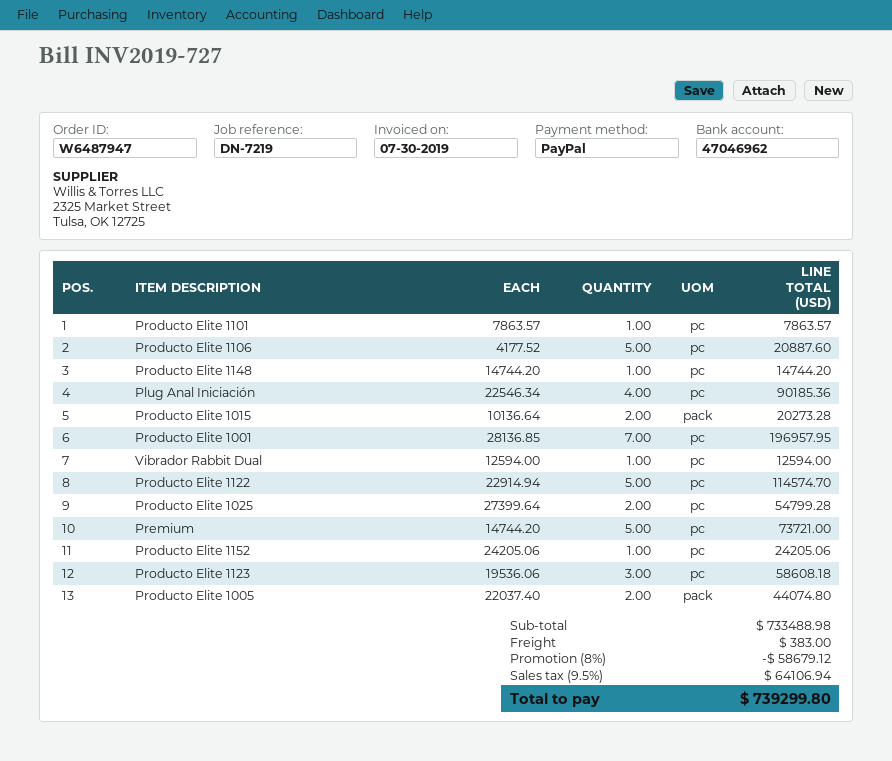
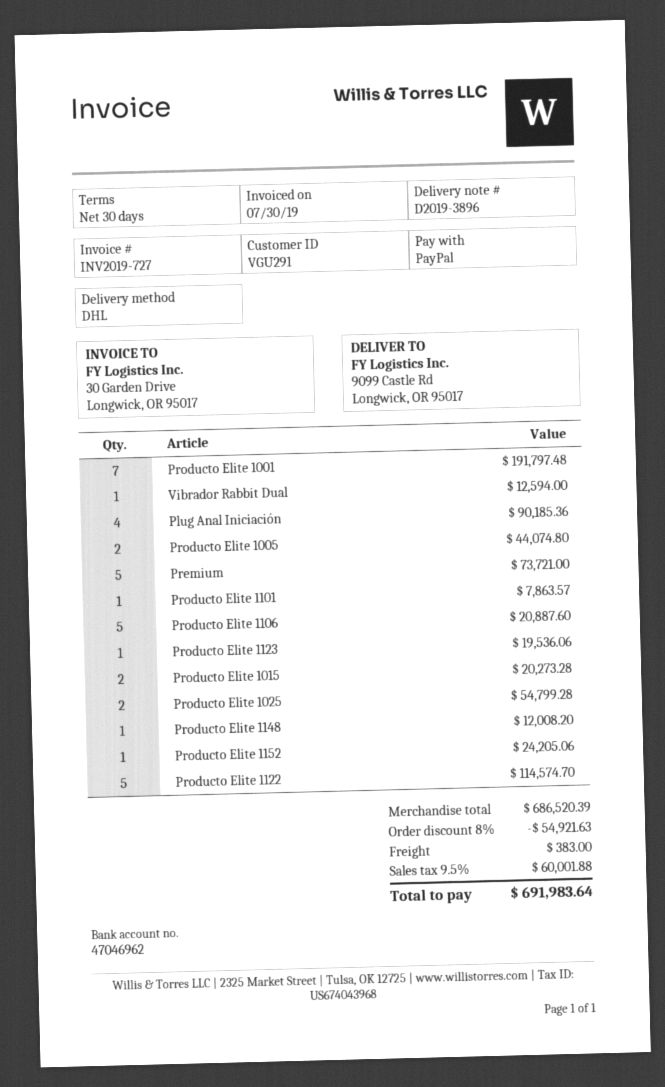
Producto Elite 1148: 1 for 14744.20 -> 1 for 12008.20
Producto Elite 1001: 7 for 196957.95 -> 7 for 191797.48
Producto Elite 1123: 3 for 58608.18 -> 1 for 19536.06
subtotal: 733488.98 -> 686520.39
discount: 8% = 58679.12 -> 8% = 54921.63
tax: 9.5% = 64106.94 -> 9.5% = 60001.88
total: 739299.80 -> 691983.64

